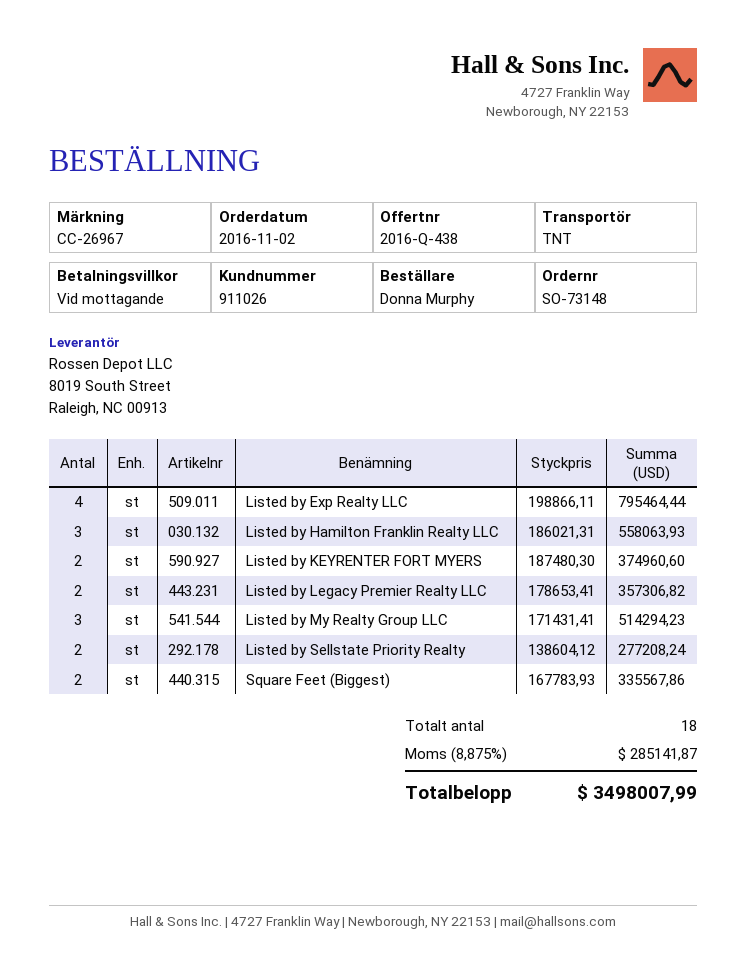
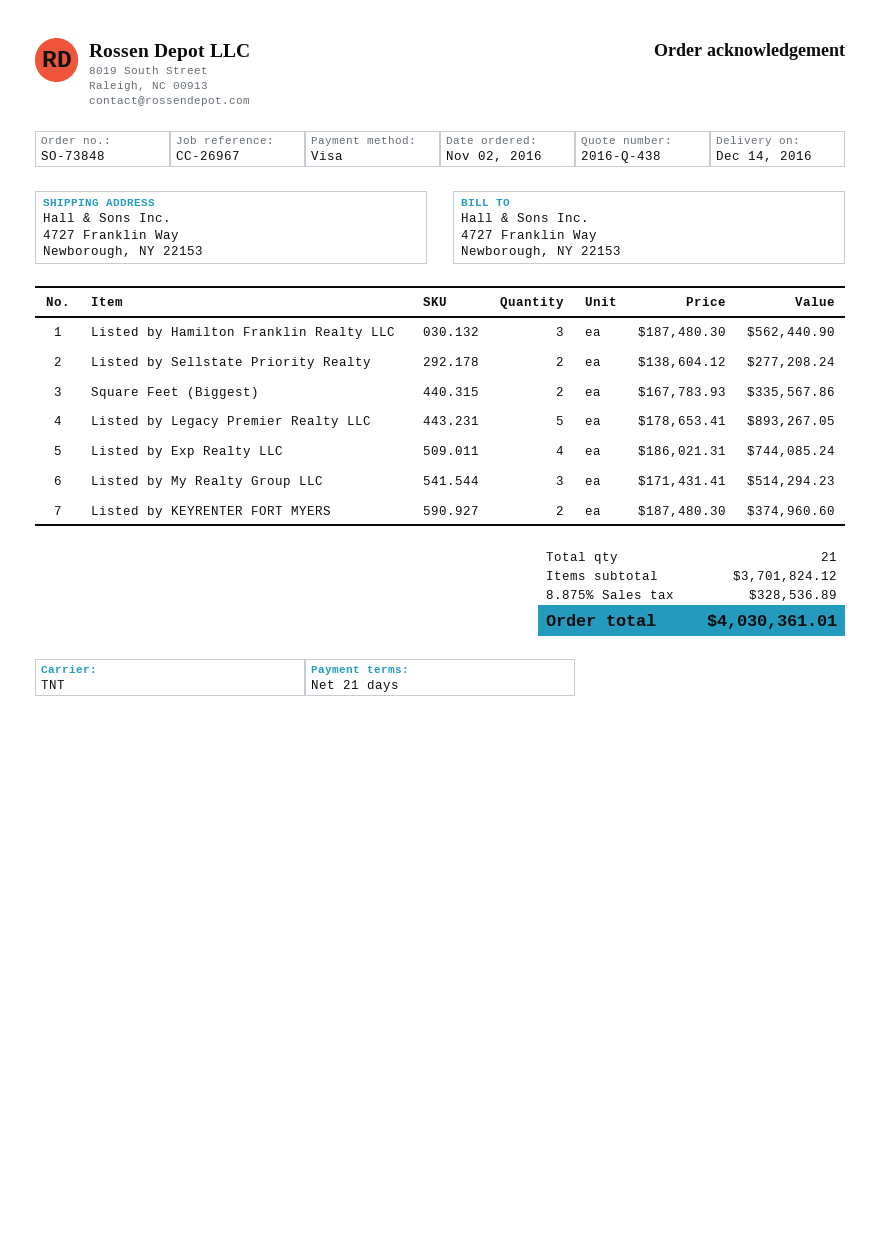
order number: SO-73148 -> SO-73848
payment terms: on receipt -> 21 days
Listed by Exp Realty LLC: 4 x 198866.11 = 795464.44 -> 4 x 186021.31 = 744085.24
Listed by Hamilton Franklin Realty LLC: 3 x 186021.31 = 558063.93 -> 3 x 187480.30 = 562440.90
Listed by Legacy Premier Realty LLC: 2 x 178653.41 = 357306.82 -> 5 x 178653.41 = 893267.05
total quantity: 18 -> 21
tax: 8.875% = 285141.87 -> 8.875% = 328536.89
total: 3498007.99 -> 4030361.01

